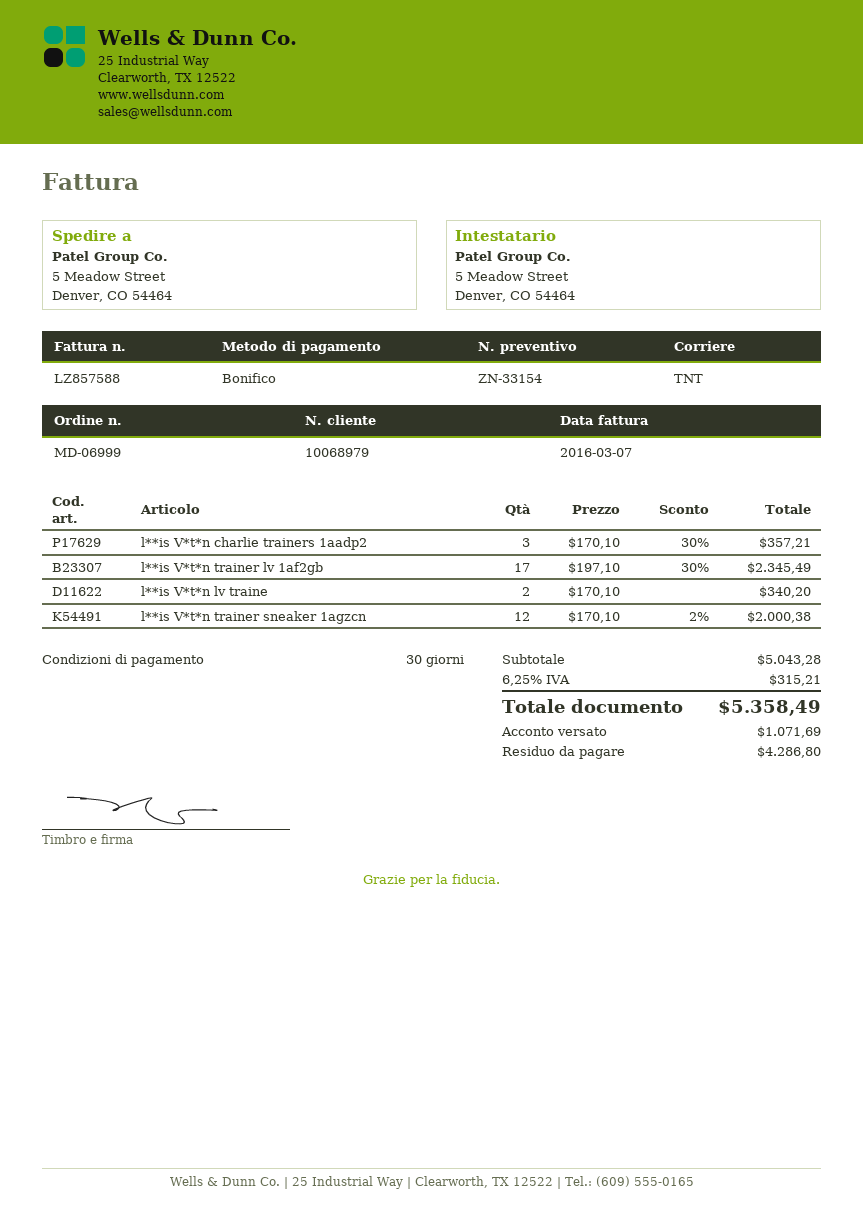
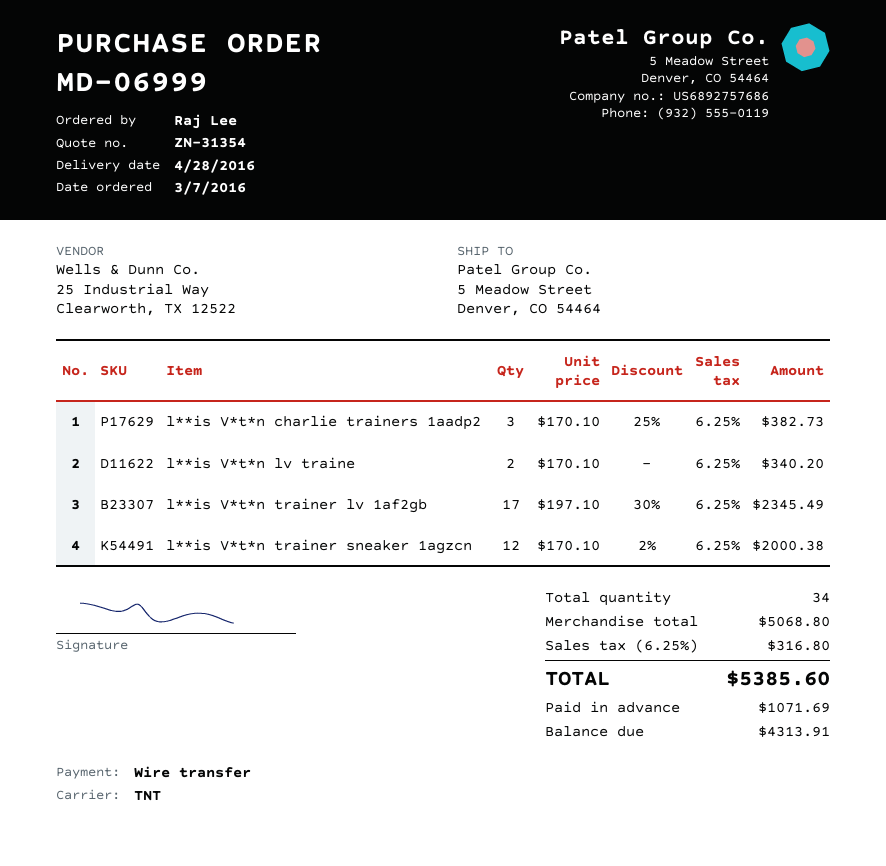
quote number: ZN-33154 -> ZN-31354
l**is V*t*n charlie trainers 1aadp2: 3 x 170.10 - 30% = 357.21 -> 3 x 170.10 - 25% = 382.73
subtotal: 5043.28 -> 5068.80
tax: 6.25% = 315.21 -> 6.25% = 316.80
total: 5358.49 -> 5385.60
balance: 4286.80 -> 4313.91

